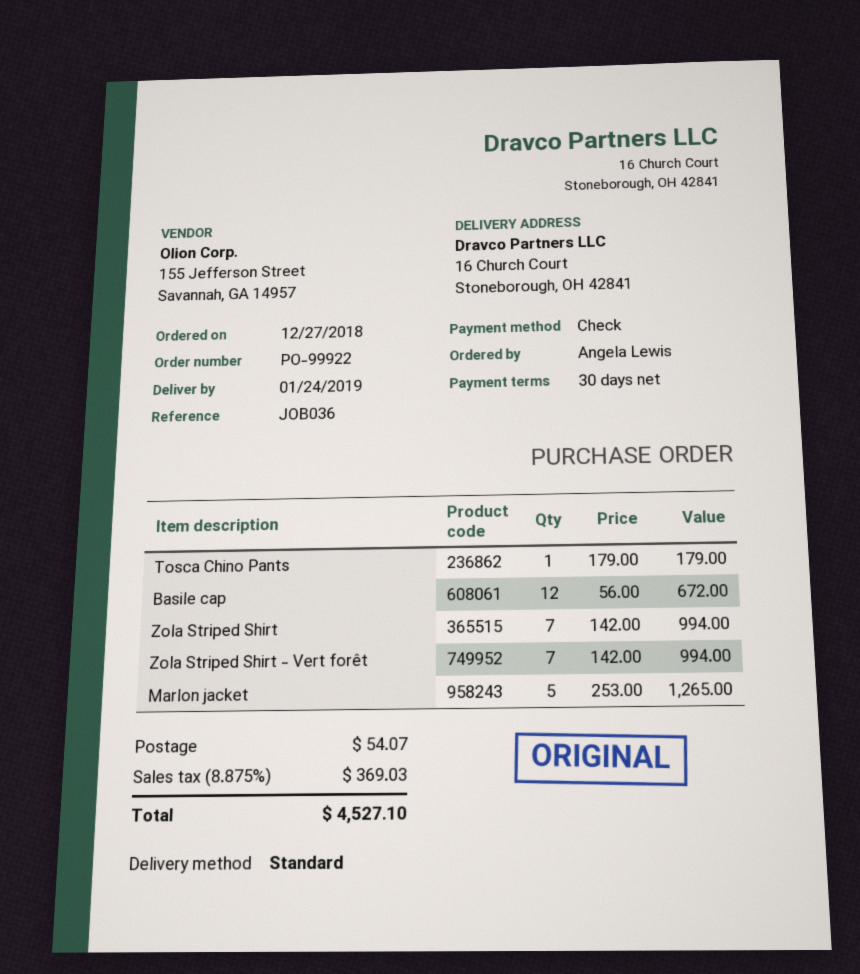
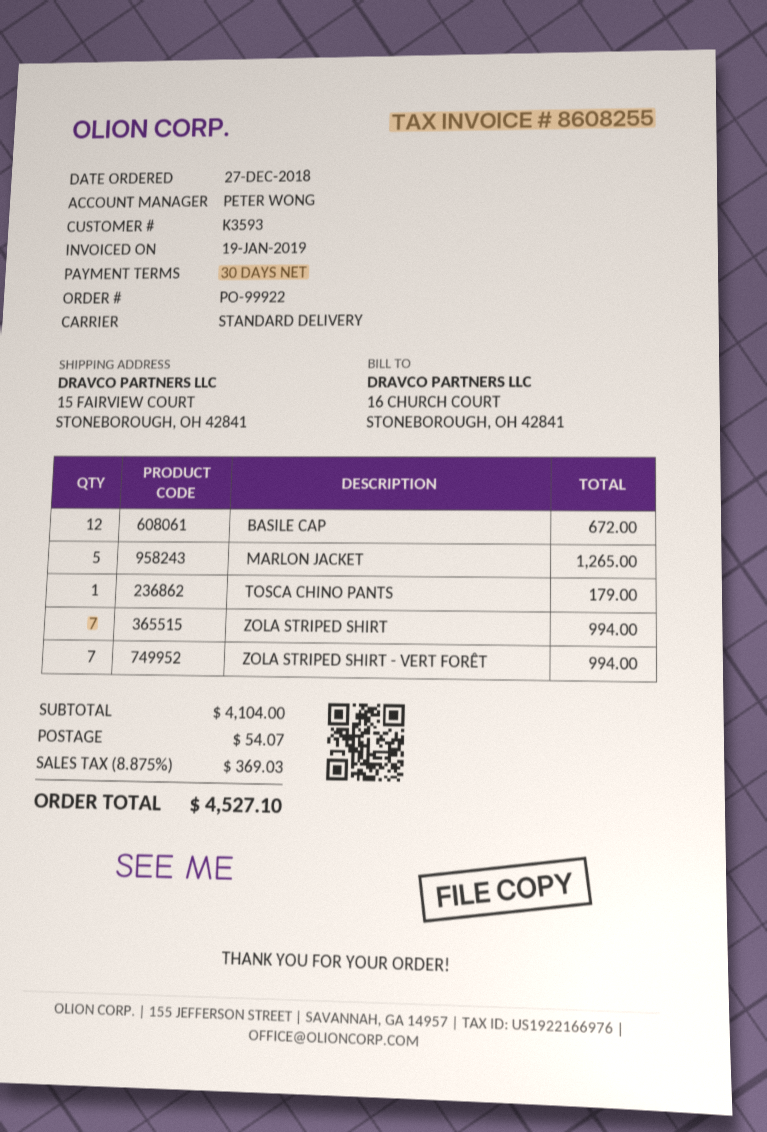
ship to: 16 Church Court, Stoneborough, OH 42841 -> 15 FAIRVIEW COURT, STONEBOROUGH, OH 42841

